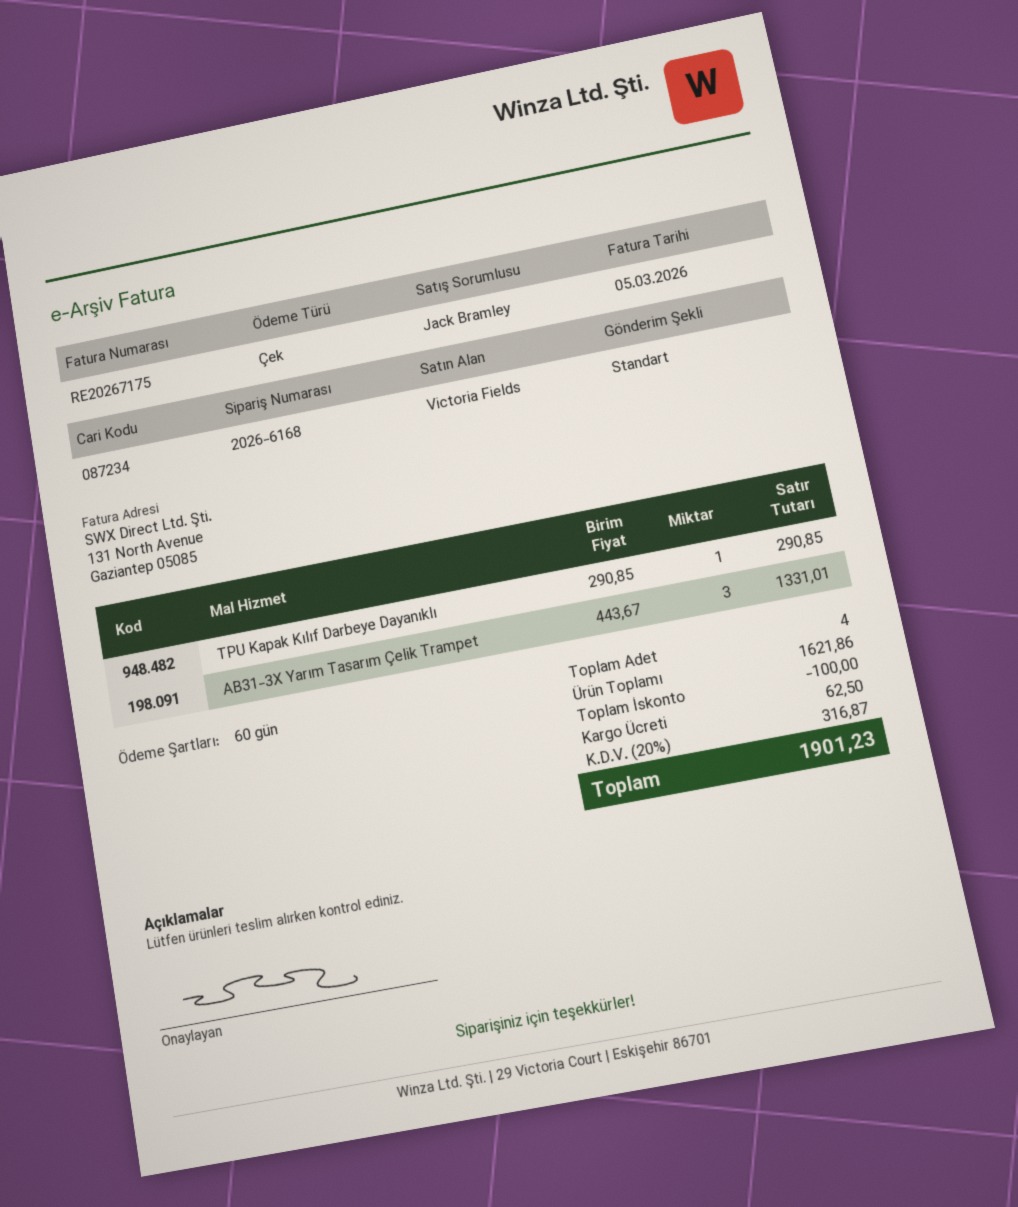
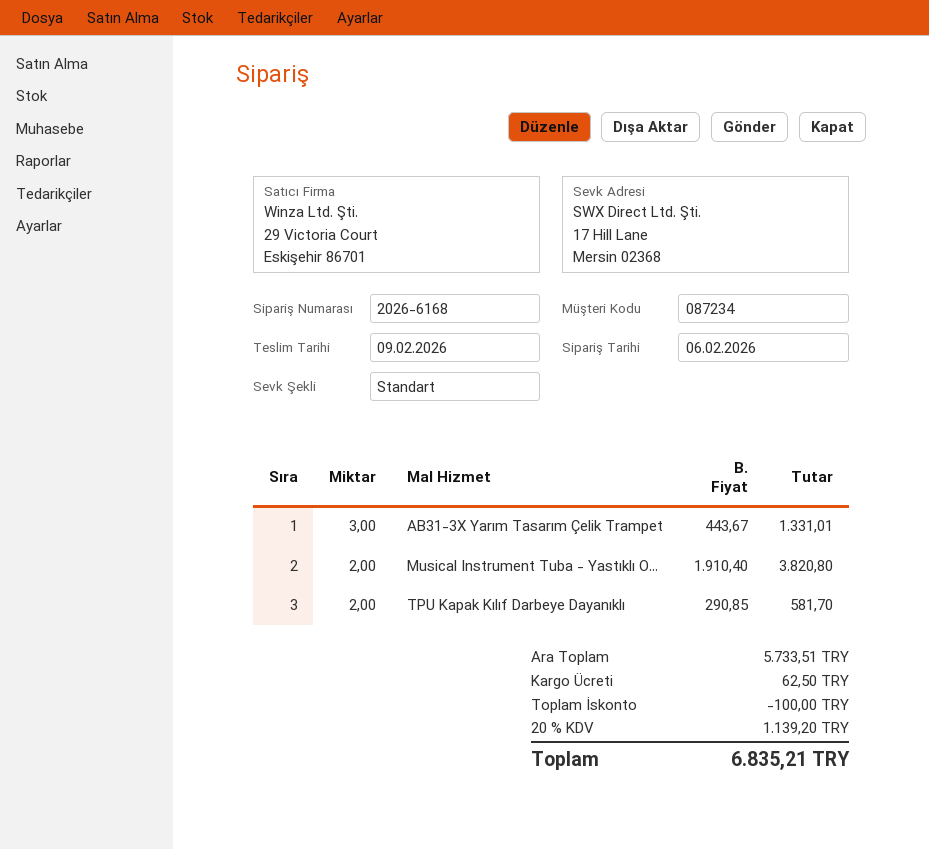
TPU Kapak Kılıf Darbeye Dayanıklı: 1 x 290.85 = 290.85 -> 2 x 290.85 = 581.70
Musical Instrument Tuba - Yastıklı O...: none -> 2 x 1910.40 = 3820.80
subtotal: 1621.86 -> 5733.51
tax: 20% = 316.87 -> 20% = 1139.20
total: 1901.23 -> 6835.21

